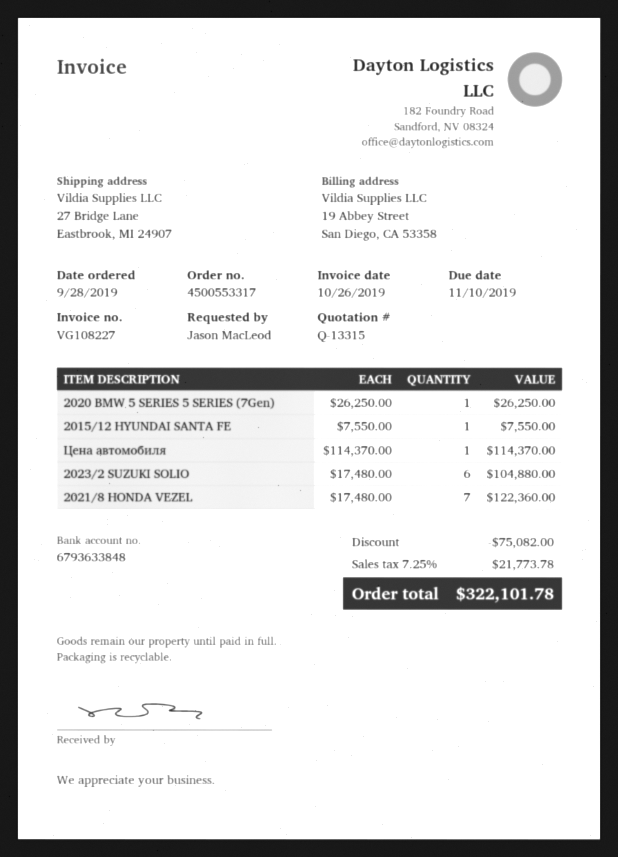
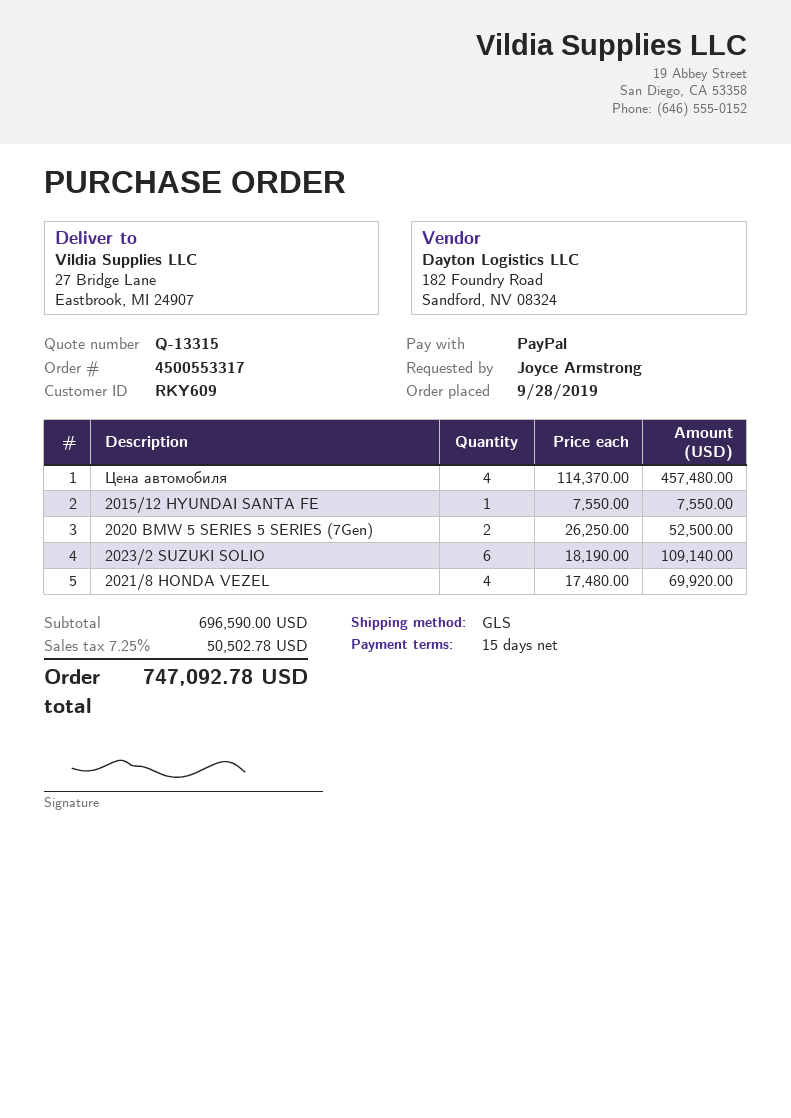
ordered by: Jason MacLeod -> Joyce Armstrong
2020 BMW 5 SERIES 5 SERIES (7Gen): 1 x 26250.00 = 26250.00 -> 2 x 26250.00 = 52500.00
Цена автомобиля: 1 x 114370.00 = 114370.00 -> 4 x 114370.00 = 457480.00
2023/2 SUZUKI SOLIO: 6 x 17480.00 = 104880.00 -> 6 x 18190.00 = 109140.00
2021/8 HONDA VEZEL: 7 x 17480.00 = 122360.00 -> 4 x 17480.00 = 69920.00
discount: 75082.00 -> none
tax: 7.25% = 21773.78 -> 7.25% = 50502.78
total: 322101.78 -> 747092.78

